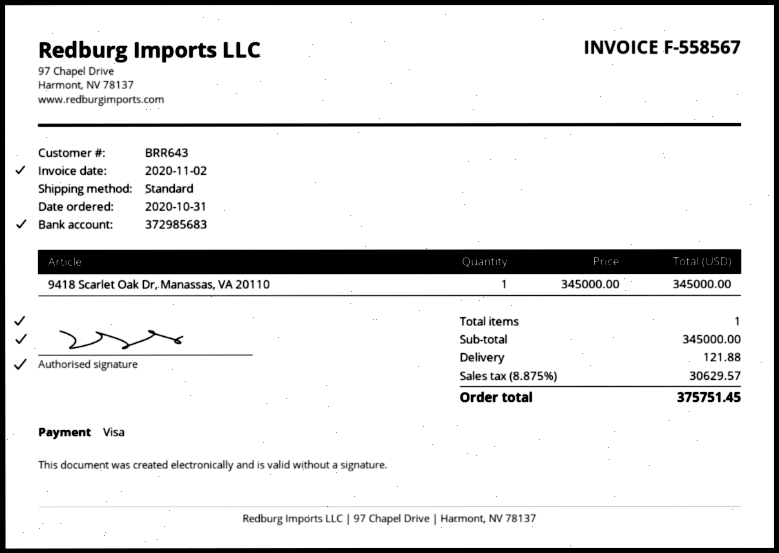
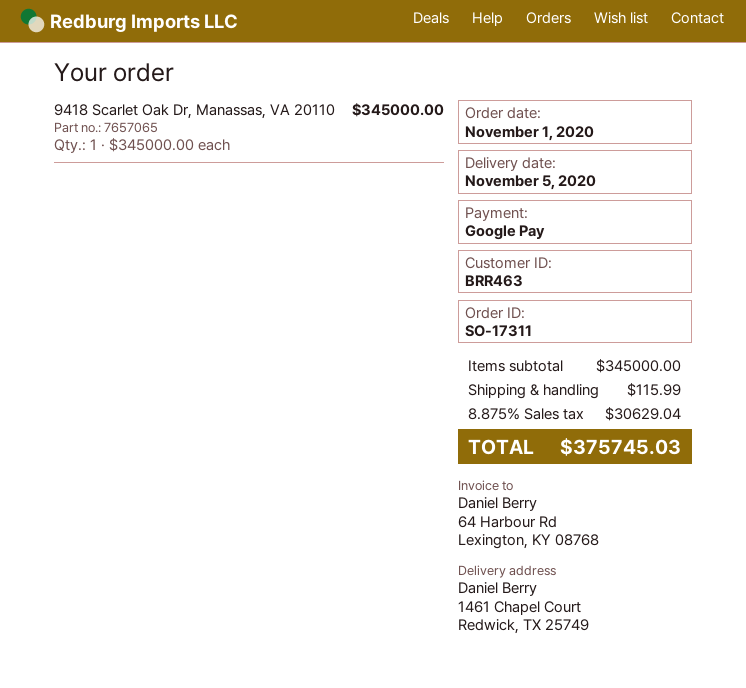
order date: 2020-10-31 -> 2020-11-01
customer number: BRR643 -> BRR463
payment method: Visa -> Google Pay
shipping: 121.88 -> 115.99
tax: 8.875% = 30629.57 -> 8.875% = 30629.04
total: 375751.45 -> 375745.03

